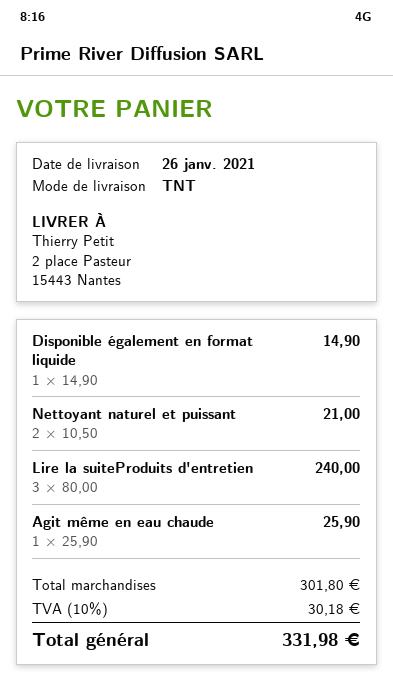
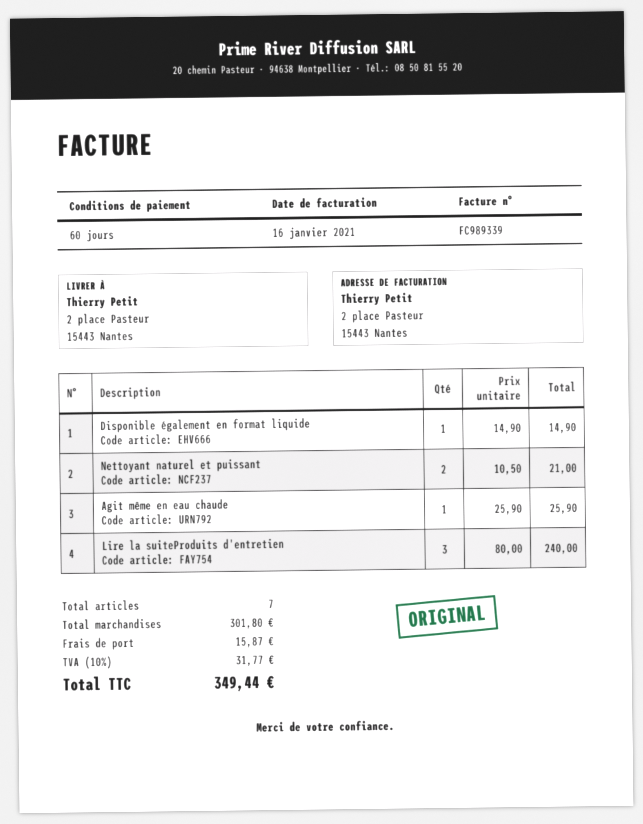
shipping: none -> 15.87
tax: 10% = 30.18 -> 10% = 31.77
total: 331.98 -> 349.44

